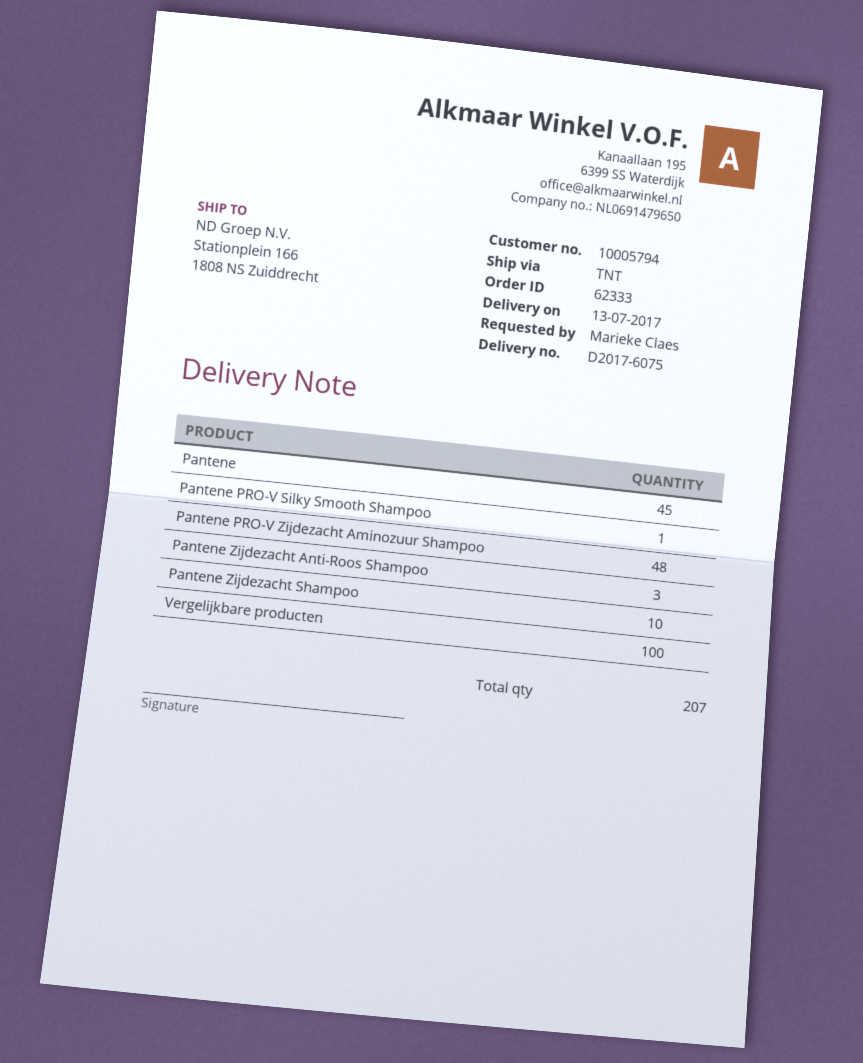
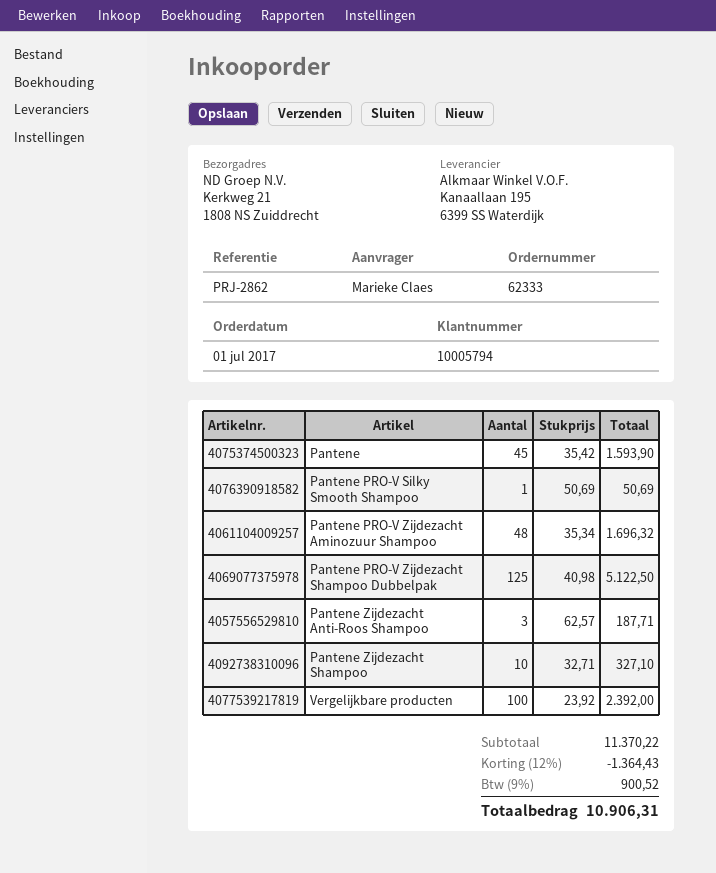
ship to: Stationplein 166, 1808 NS Zuiddrecht -> Kerkweg 21, 1808 NS Zuiddrecht
Pantene PRO-V Zijdezacht Shampoo Dubbelpak: none -> 125

